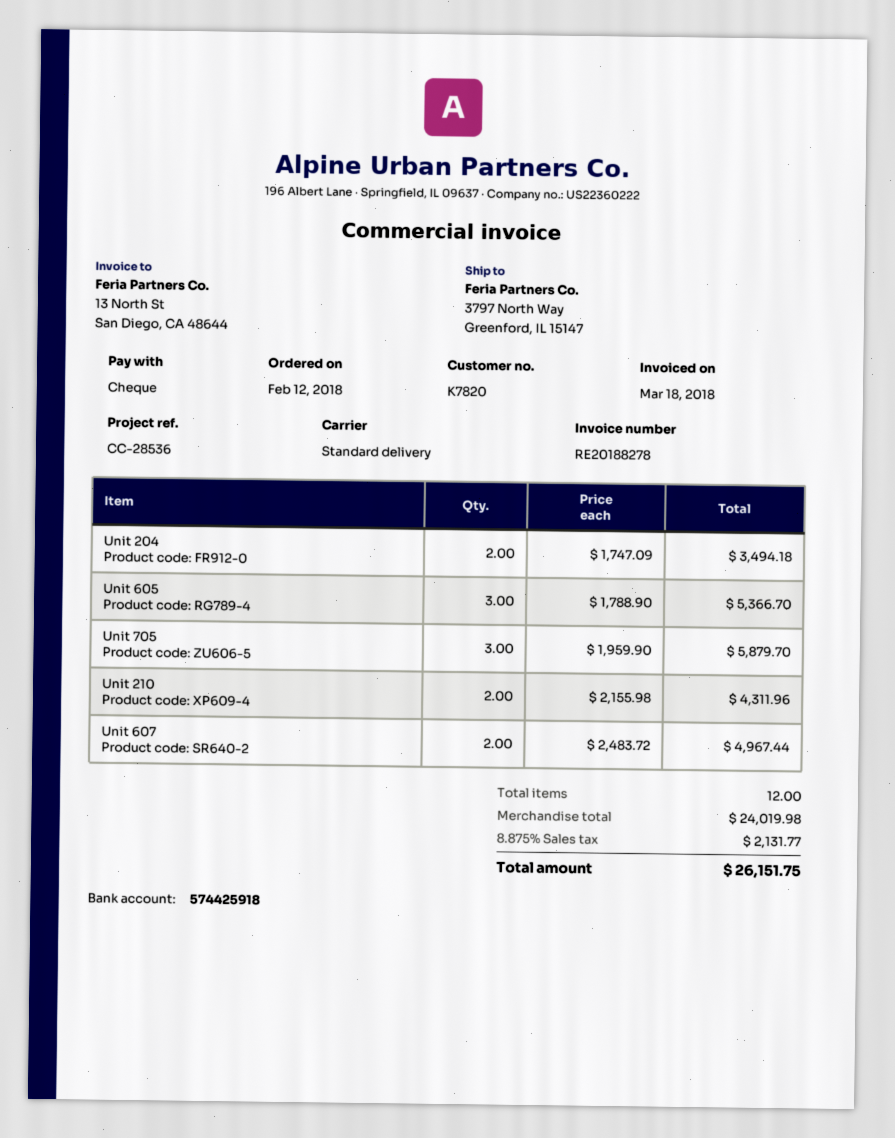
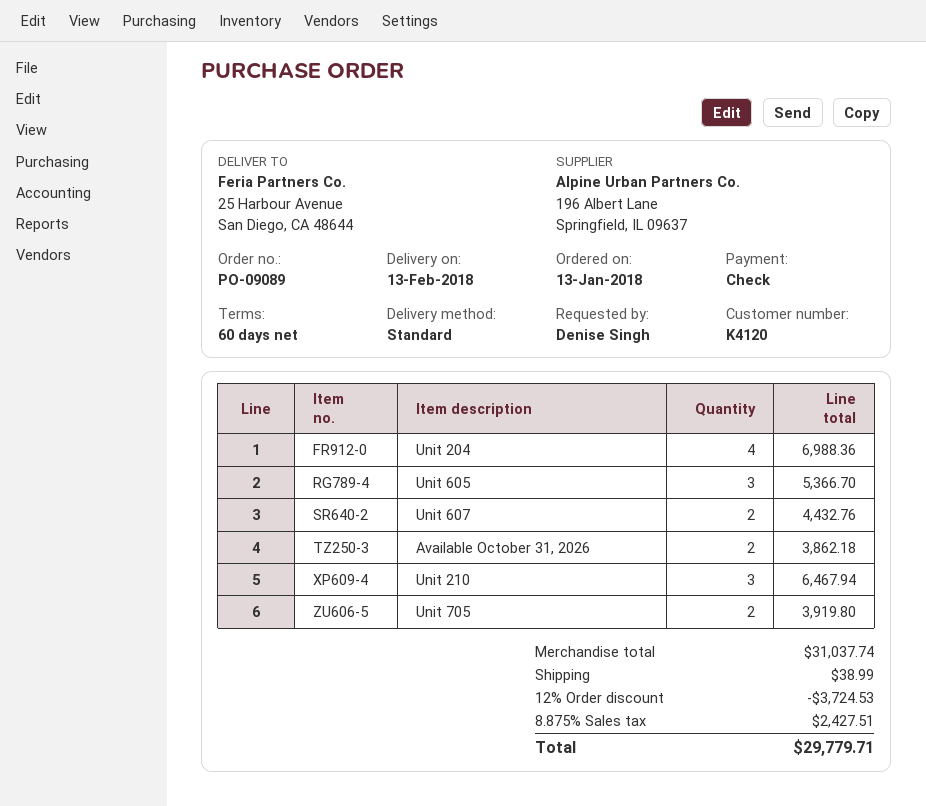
order date: 2018-02-12 -> 2018-01-13
customer number: K7820 -> K4120
ship to: 3797 North Way, Greenford, IL 15147 -> 25 Harbour Avenue, San Diego, CA 48644
Unit 204: 2 for 3494.18 -> 4 for 6988.36
Unit 705: 3 for 5879.70 -> 2 for 3919.80
Unit 210: 2 for 4311.96 -> 3 for 6467.94
Unit 607: 2 for 4967.44 -> 2 for 4432.76
Available October 31, 2026: none -> 2 for 3862.18
subtotal: 24019.98 -> 31037.74
discount: none -> 12% = 3724.53
shipping: none -> 38.99
tax: 8.875% = 2131.77 -> 8.875% = 2427.51
total: 26151.75 -> 29779.71

